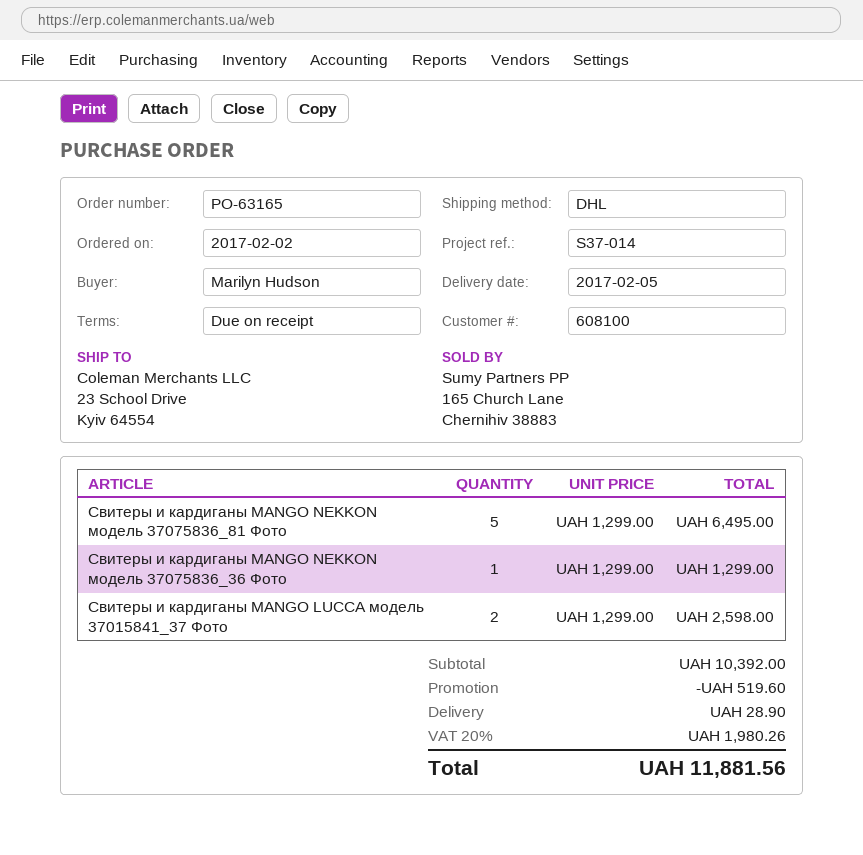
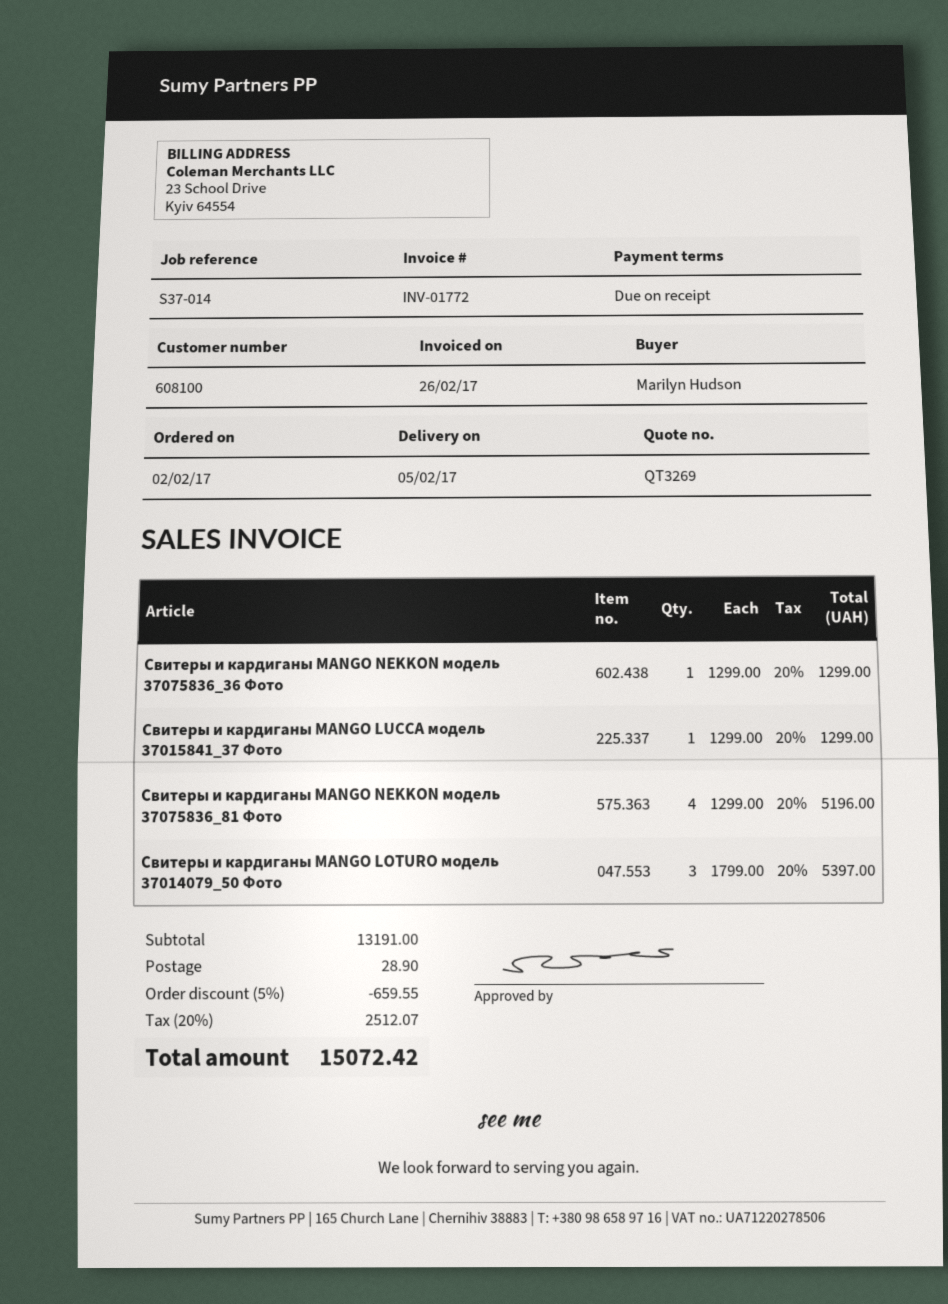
Свитеры и кардиганы MANGO NEKKON модель 37075836_81 Фото: 5 x 1299.00 = 6495.00 -> 4 x 1299.00 = 5196.00
Свитеры и кардиганы MANGO LUCCA модель 37015841_37 Фото: 2 x 1299.00 = 2598.00 -> 1 x 1299.00 = 1299.00
Свитеры и кардиганы MANGO LOTURO модель 37014079_50 Фото: none -> 3 x 1799.00 = 5397.00
subtotal: 10392.00 -> 13191.00
discount: 519.60 -> 659.55
tax: 20% = 1980.26 -> 20% = 2512.07
total: 11881.56 -> 15072.42

